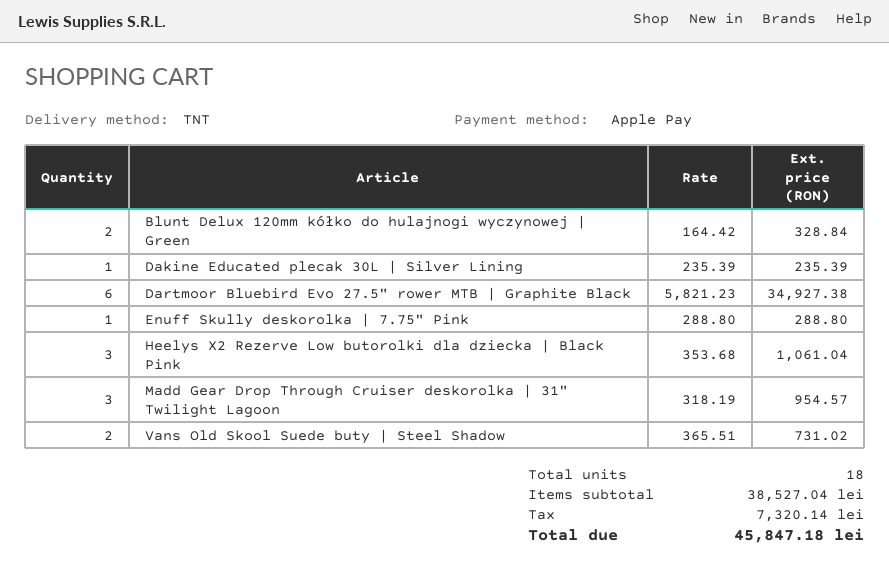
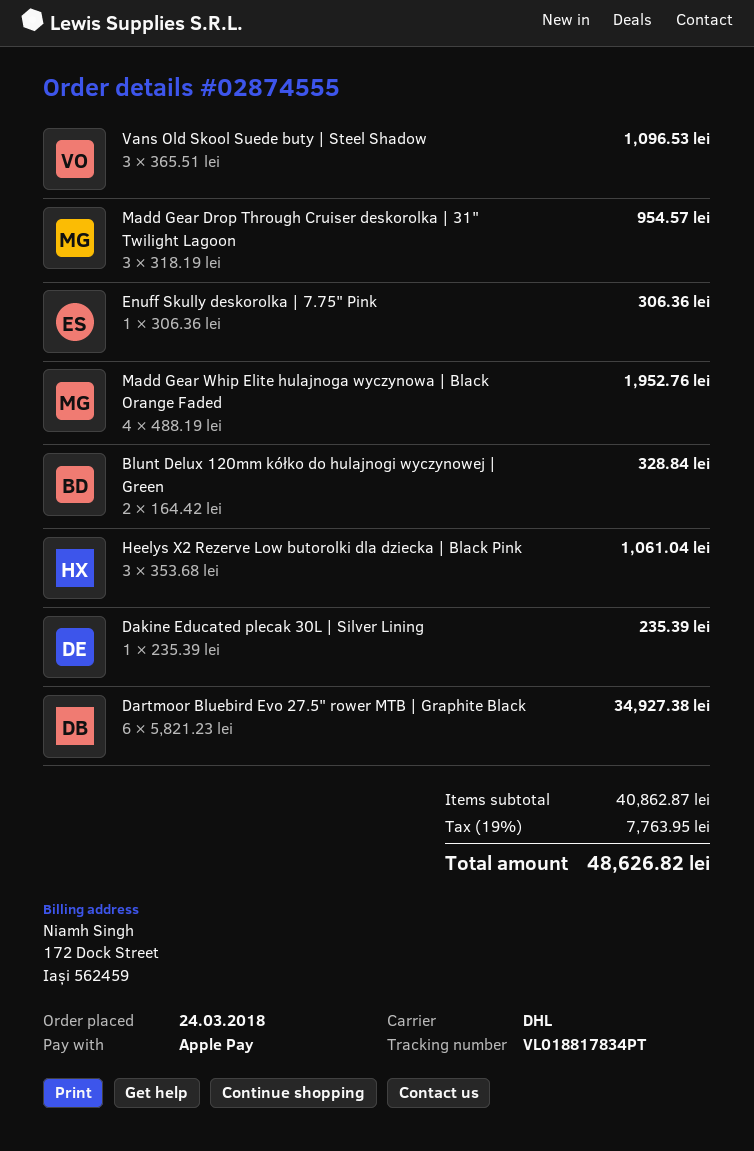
shipping method: TNT -> DHL
Enuff Skully deskorolka | 7.75" Pink: 1 x 288.80 = 288.80 -> 1 x 306.36 = 306.36
Vans Old Skool Suede buty | Steel Shadow: 2 x 365.51 = 731.02 -> 3 x 365.51 = 1096.53
Madd Gear Whip Elite hulajnoga wyczynowa | Black Orange Faded: none -> 4 x 488.19 = 1952.76
subtotal: 38527.04 -> 40862.87
tax: 7320.14 -> 7763.95
total: 45847.18 -> 48626.82

